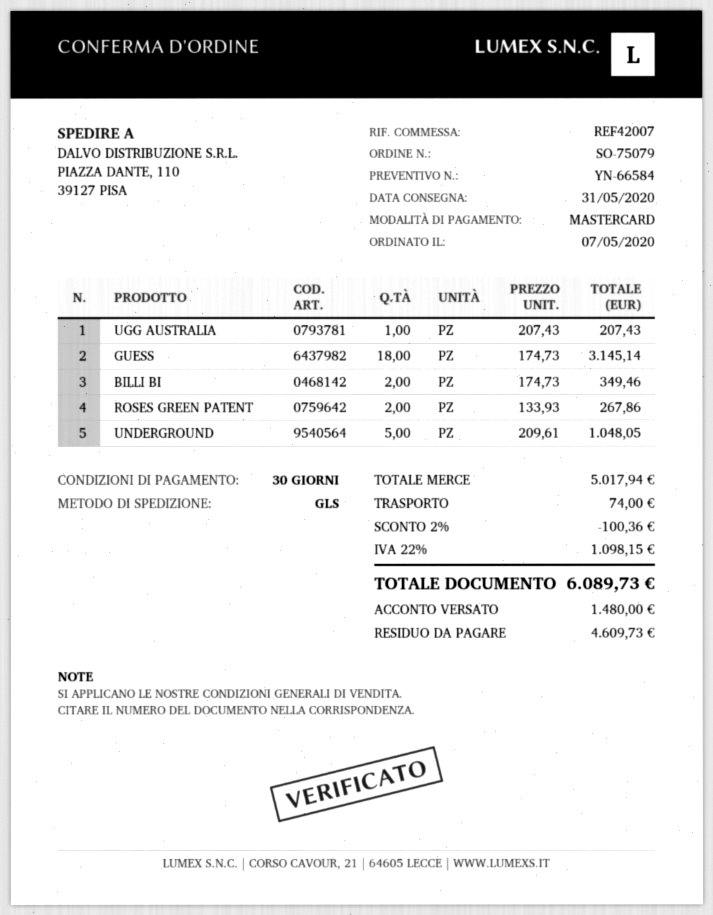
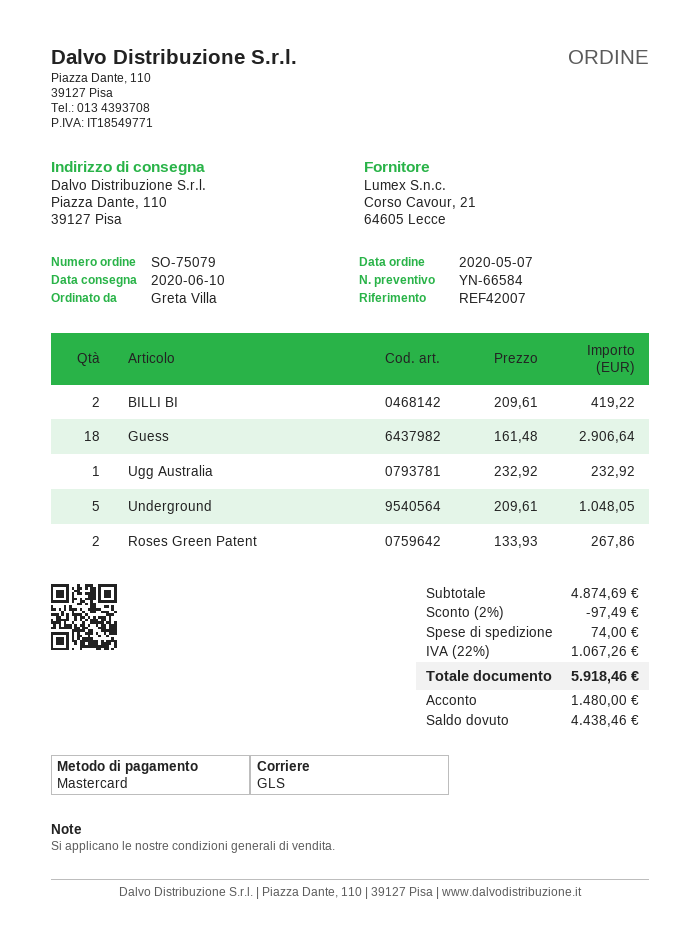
delivery date: 2020-05-31 -> 2020-06-10
UGG AUSTRALIA: 1 x 207.43 = 207.43 -> 1 x 232.92 = 232.92
GUESS: 18 x 174.73 = 3145.14 -> 18 x 161.48 = 2906.64
BILLI BI: 2 x 174.73 = 349.46 -> 2 x 209.61 = 419.22
subtotal: 5017.94 -> 4874.69
discount: 2% = 100.36 -> 2% = 97.49
tax: 22% = 1098.15 -> 22% = 1067.26
total: 6089.73 -> 5918.46
balance: 4609.73 -> 4438.46

